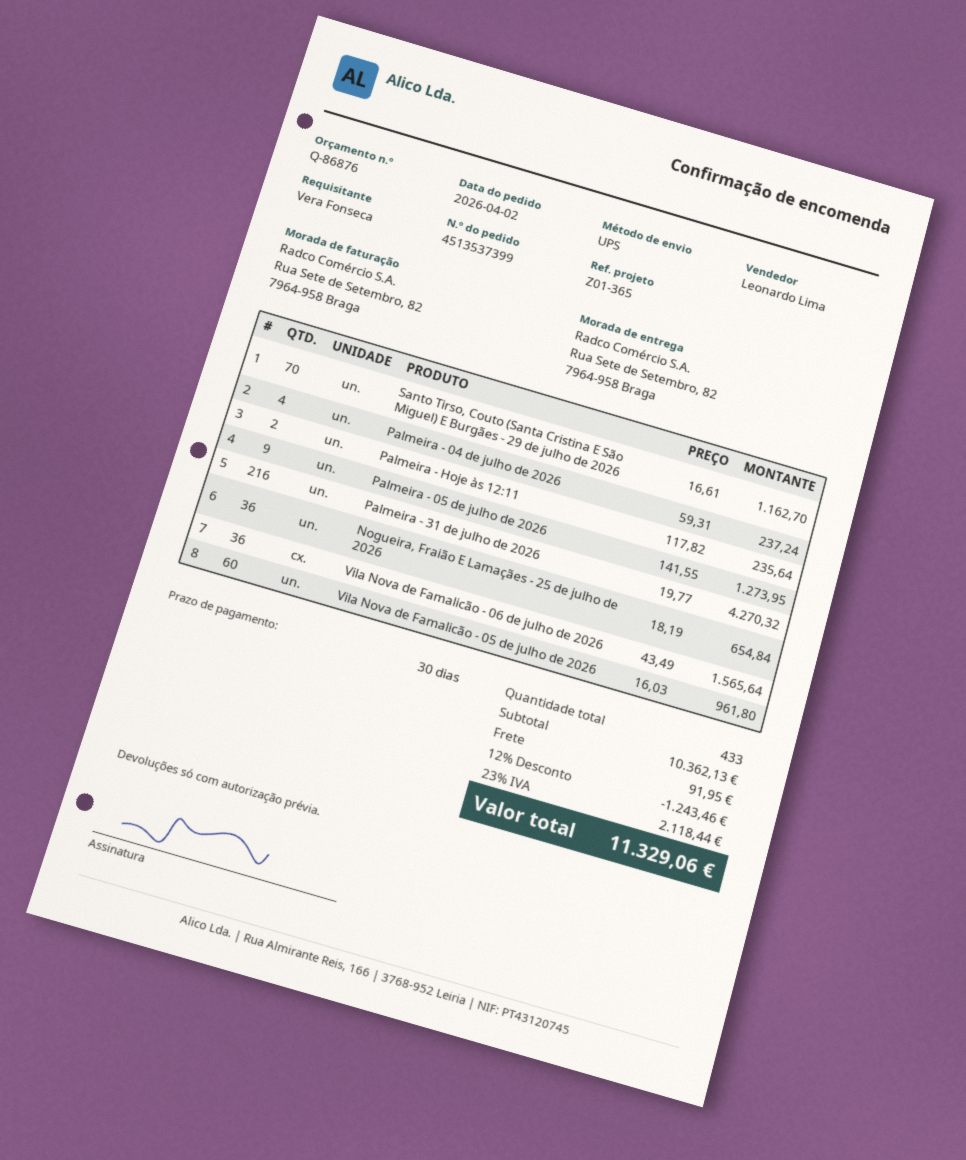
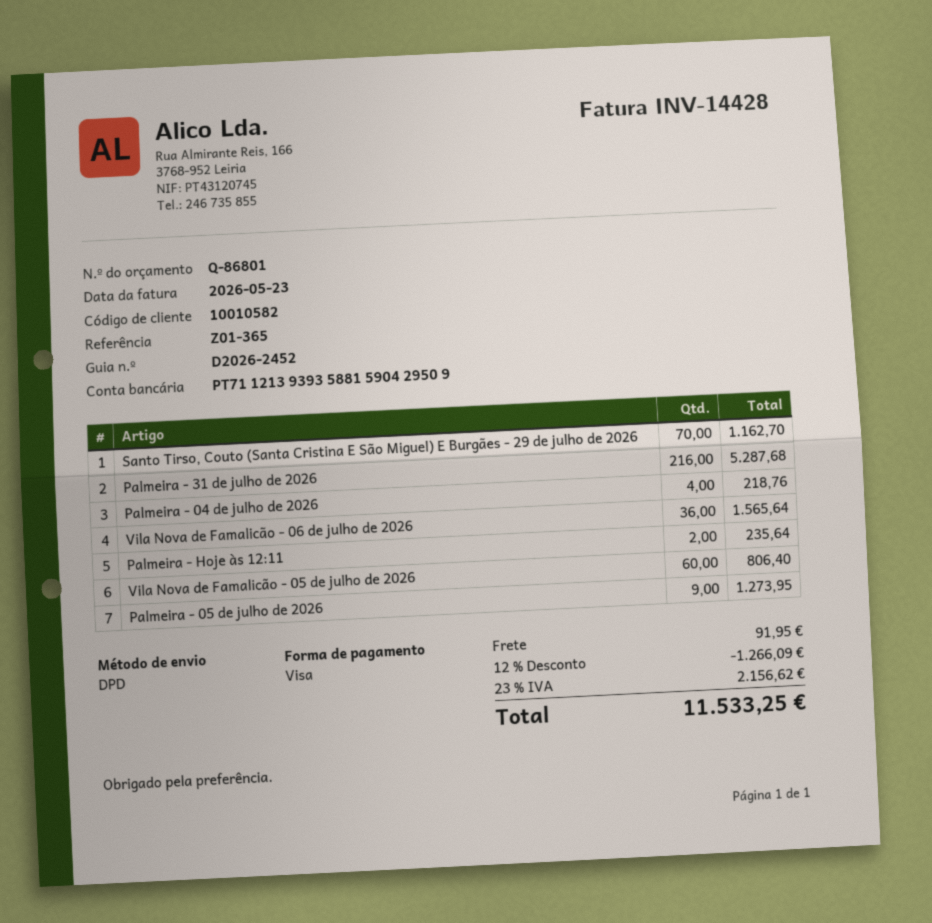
quote number: Q-86876 -> Q-86801
shipping method: UPS -> DPD
Palmeira - 04 de julho de 2026: 4 for 237.24 -> 4 for 218.76
Palmeira - 31 de julho de 2026: 216 for 4270.32 -> 216 for 5287.68
Nogueira, Fraião E Lamaçães - 25 de julho de 2026: 36 for 654.84 -> none
Vila Nova de Famalicão - 05 de julho de 2026: 60 for 961.80 -> 60 for 806.40
discount: 12% = 1243.46 -> 12% = 1266.09
tax: 23% = 2118.44 -> 23% = 2156.62
total: 11329.06 -> 11533.25

